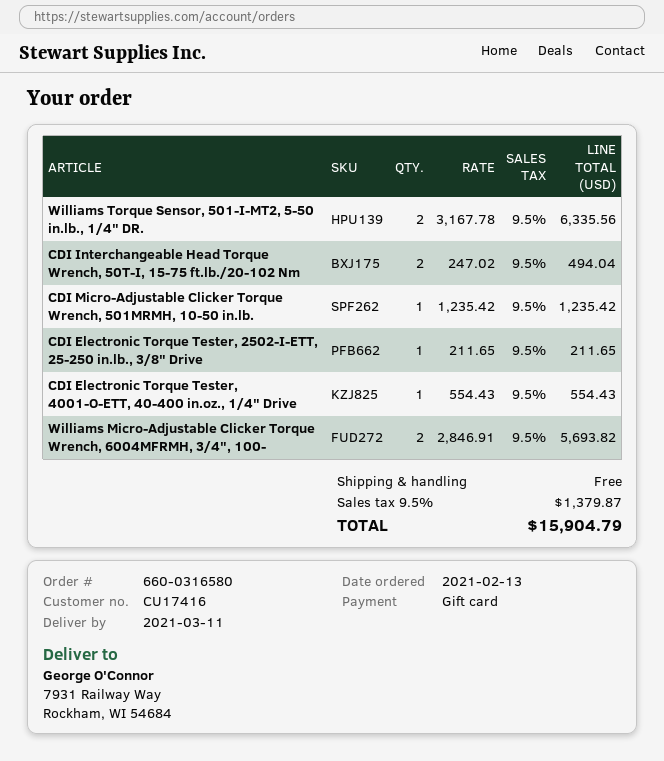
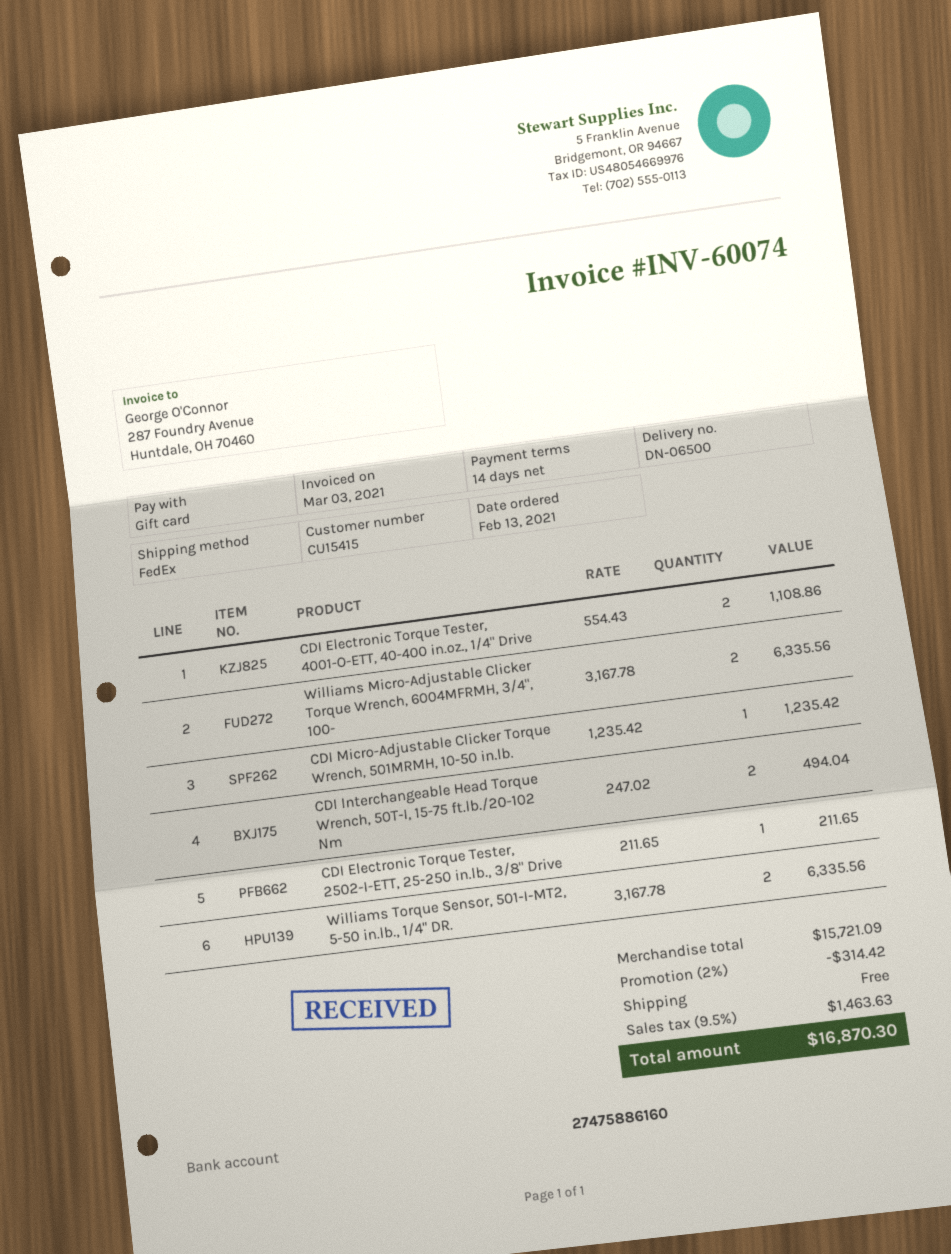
customer number: CU17416 -> CU15415
CDI Electronic Torque Tester, 4001-O-ETT, 40-400 in.oz., 1/4" Drive: 1 x 554.43 = 554.43 -> 2 x 554.43 = 1108.86
Williams Micro-Adjustable Clicker Torque Wrench, 6004MFRMH, 3/4", 100-: 2 x 2846.91 = 5693.82 -> 2 x 3167.78 = 6335.56
discount: none -> 2% = 314.42
tax: 9.5% = 1379.87 -> 9.5% = 1463.63
total: 15904.79 -> 16870.30

